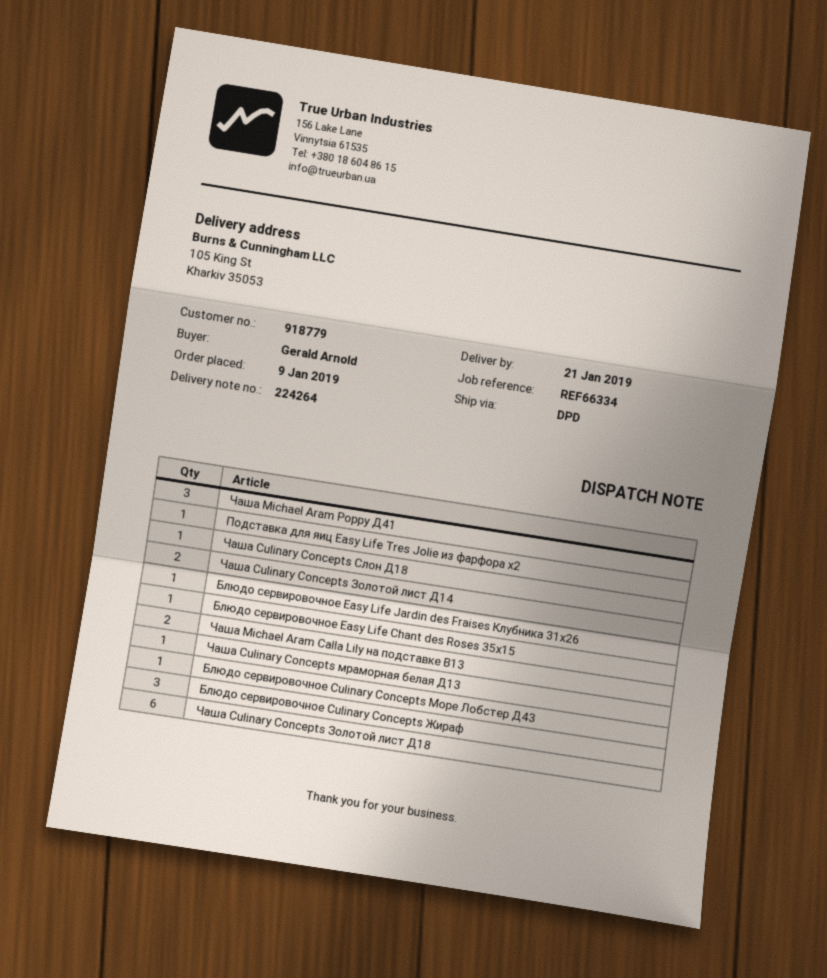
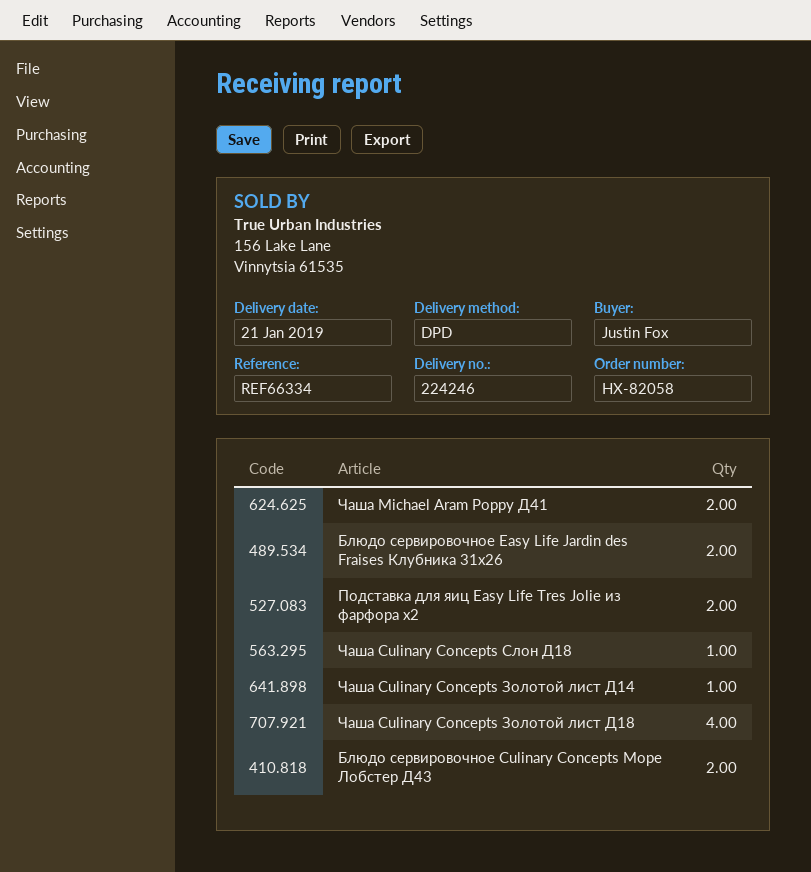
delivery note number: 224264 -> 224246
ordered by: Gerald Arnold -> Justin Fox
Чаша Michael Aram Poppy Д41: 3 -> 2
Подставка для яиц Easy Life Tres Jolie из фарфора х2: 1 -> 2
Чаша Culinary Concepts Золотой лист Д14: 2 -> 1
Блюдо сервировочное Easy Life Jardin des Fraises Клубника 31х26: 1 -> 2
Блюдо сервировочное Easy Life Chant des Roses 35х15: 1 -> none
Чаша Michael Aram Calla Lily на подставке В13: 2 -> none
Чаша Culinary Concepts мраморная белая Д13: 1 -> none
Блюдо сервировочное Culinary Concepts Море Лобстер Д43: 1 -> 2
Блюдо сервировочное Culinary Concepts Жираф: 3 -> none
Чаша Culinary Concepts Золотой лист Д18: 6 -> 4

